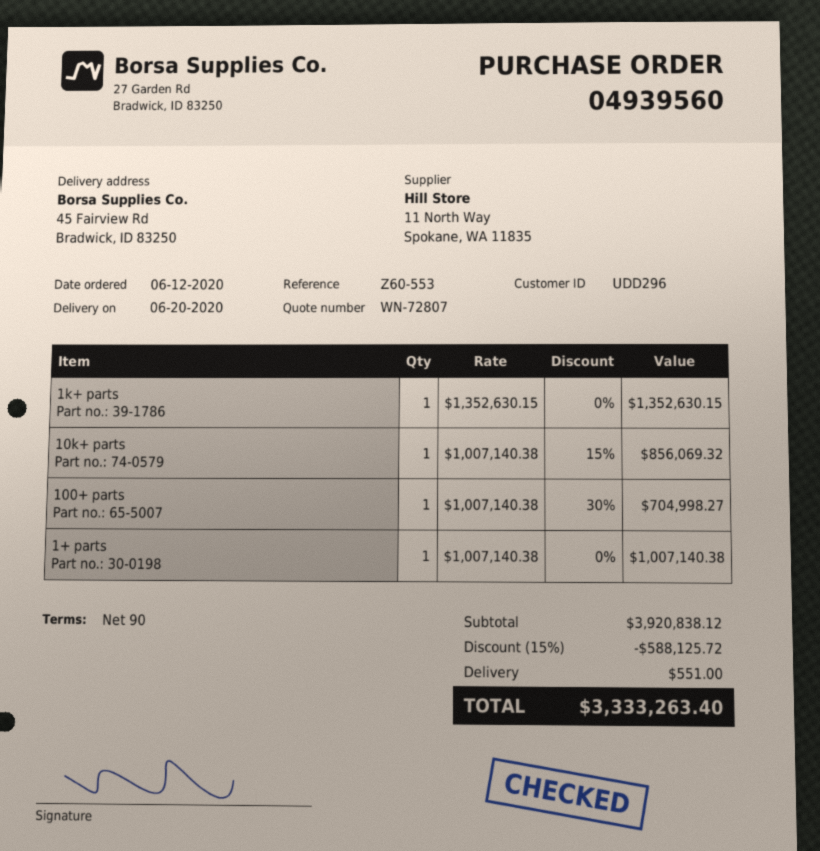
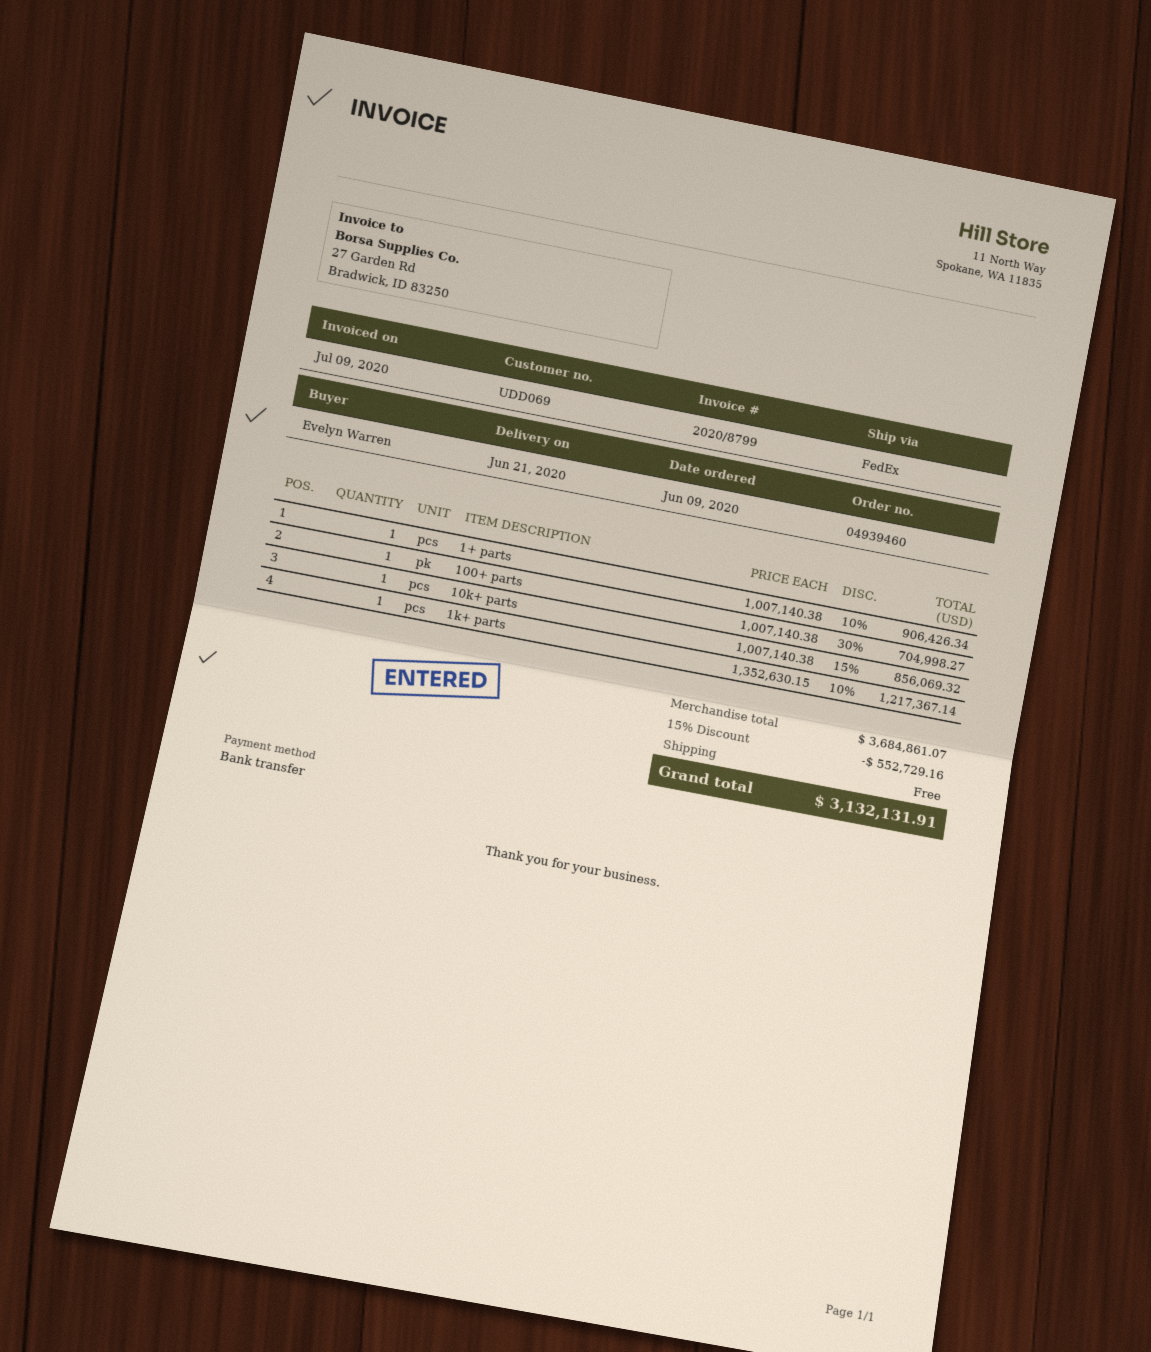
order number: 04939560 -> 04939460
order date: 2020-06-12 -> 2020-06-09
delivery date: 2020-06-20 -> 2020-06-21
customer number: UDD296 -> UDD069
1k+ parts: 1 x 1352630.15 = 1352630.15 -> 1 x 1352630.15 - 10% = 1217367.14
1+ parts: 1 x 1007140.38 = 1007140.38 -> 1 x 1007140.38 - 10% = 906426.34
subtotal: 3920838.12 -> 3684861.07
discount: 15% = 588125.72 -> 15% = 552729.16
shipping: 551.00 -> 0.00
total: 3333263.40 -> 3132131.91

